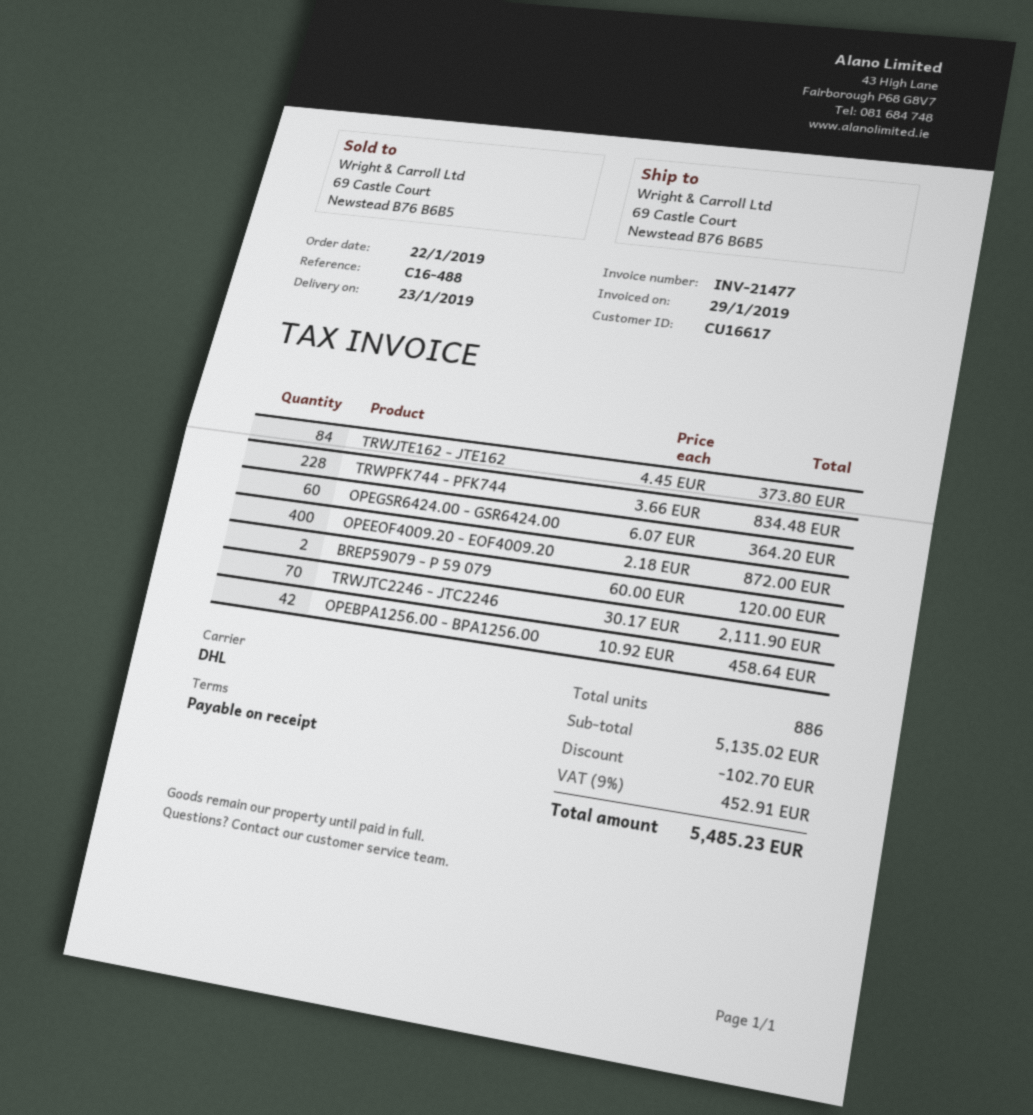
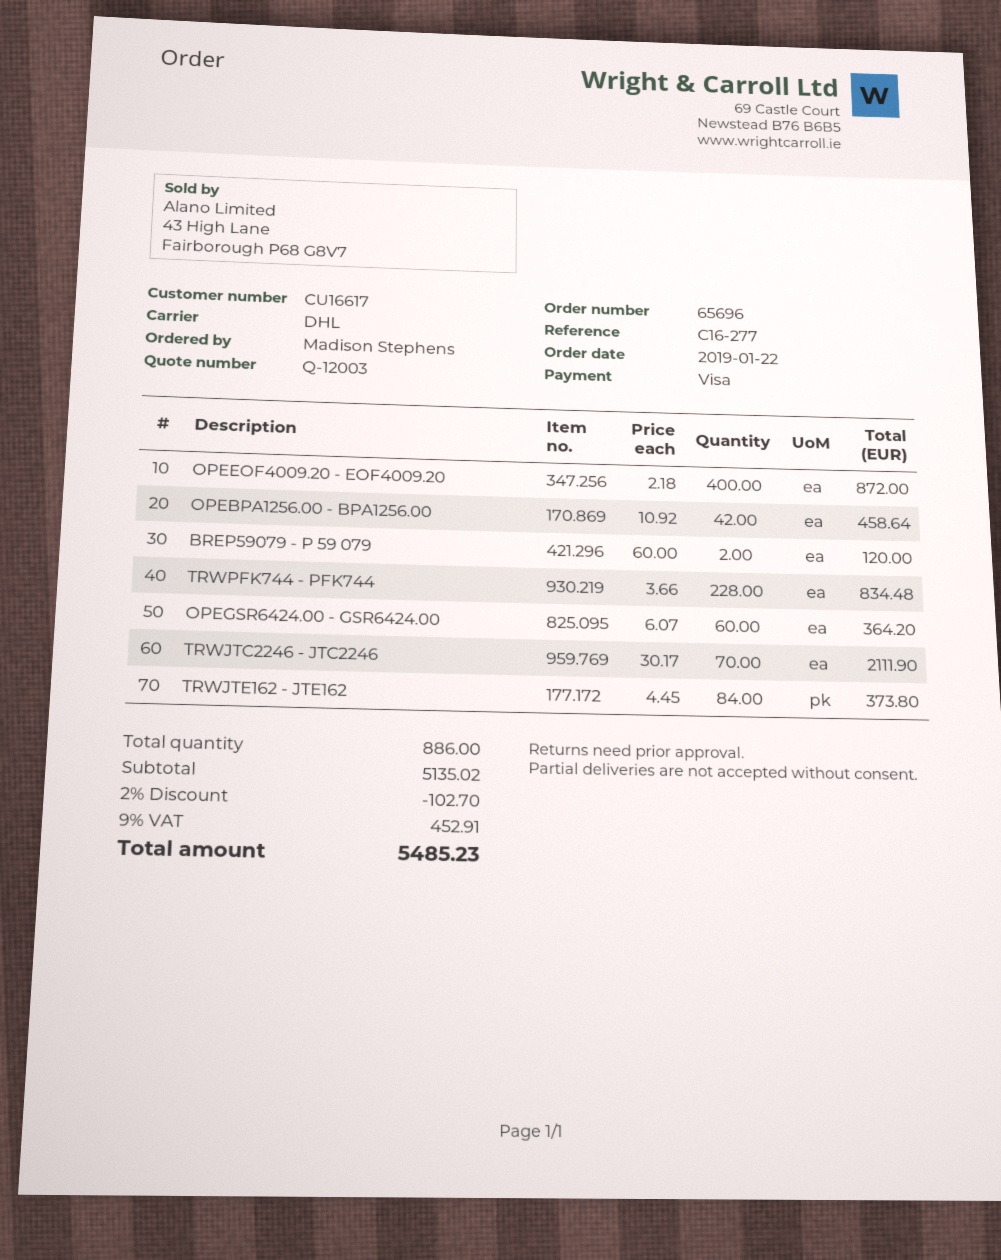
reference: C16-488 -> C16-277

